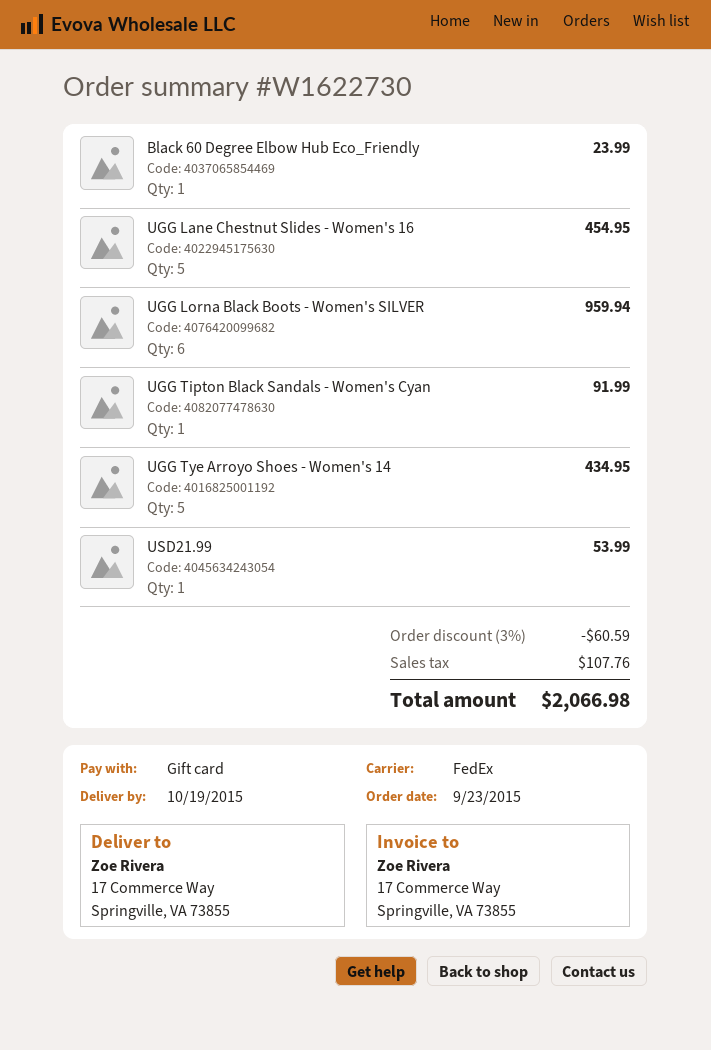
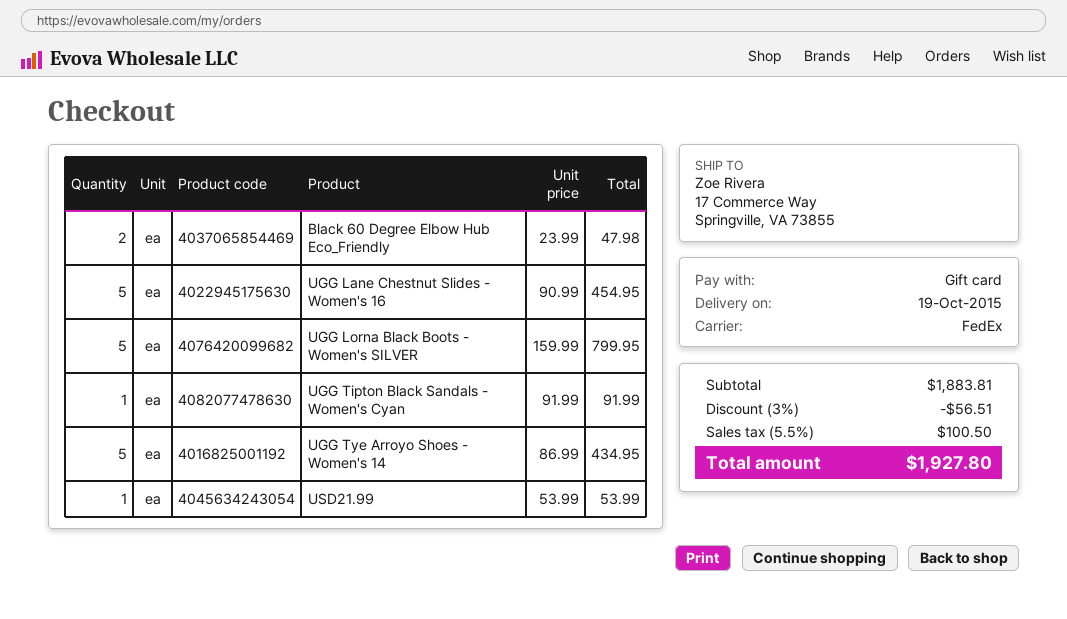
Black 60 Degree Elbow Hub Eco_Friendly: 1 for 23.99 -> 2 for 47.98
UGG Lorna Black Boots - Women's SILVER: 6 for 959.94 -> 5 for 799.95
discount: 3% = 60.59 -> 3% = 56.51
tax: 107.76 -> 100.50
total: 2066.98 -> 1927.80

